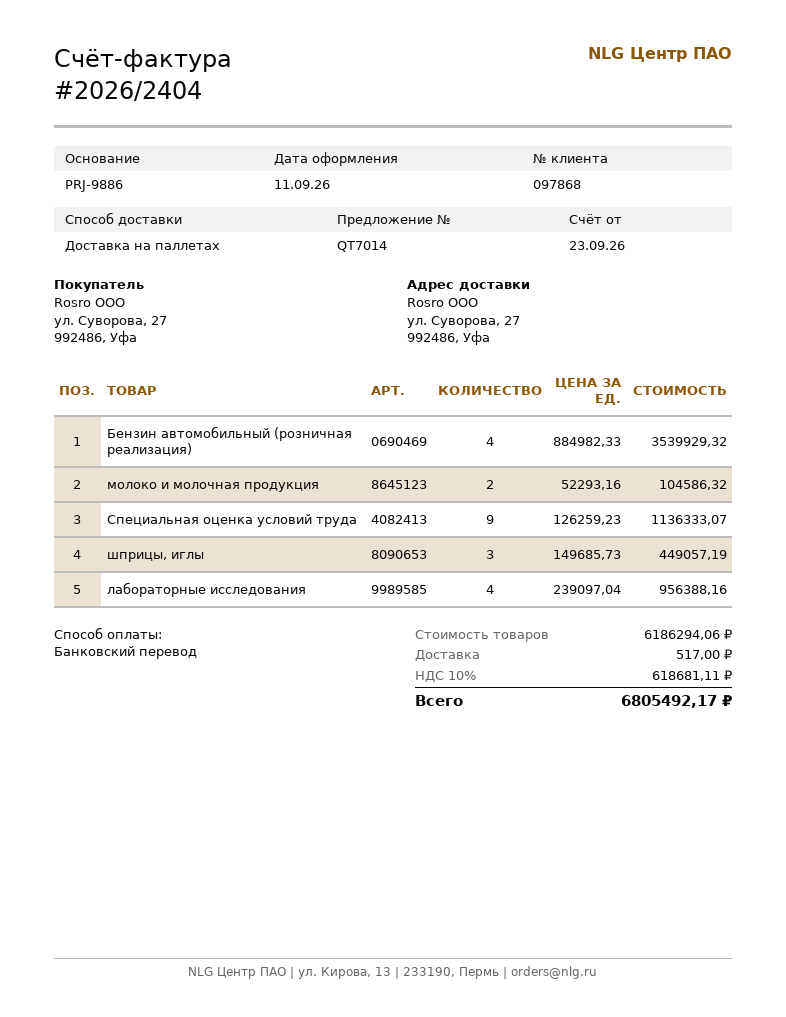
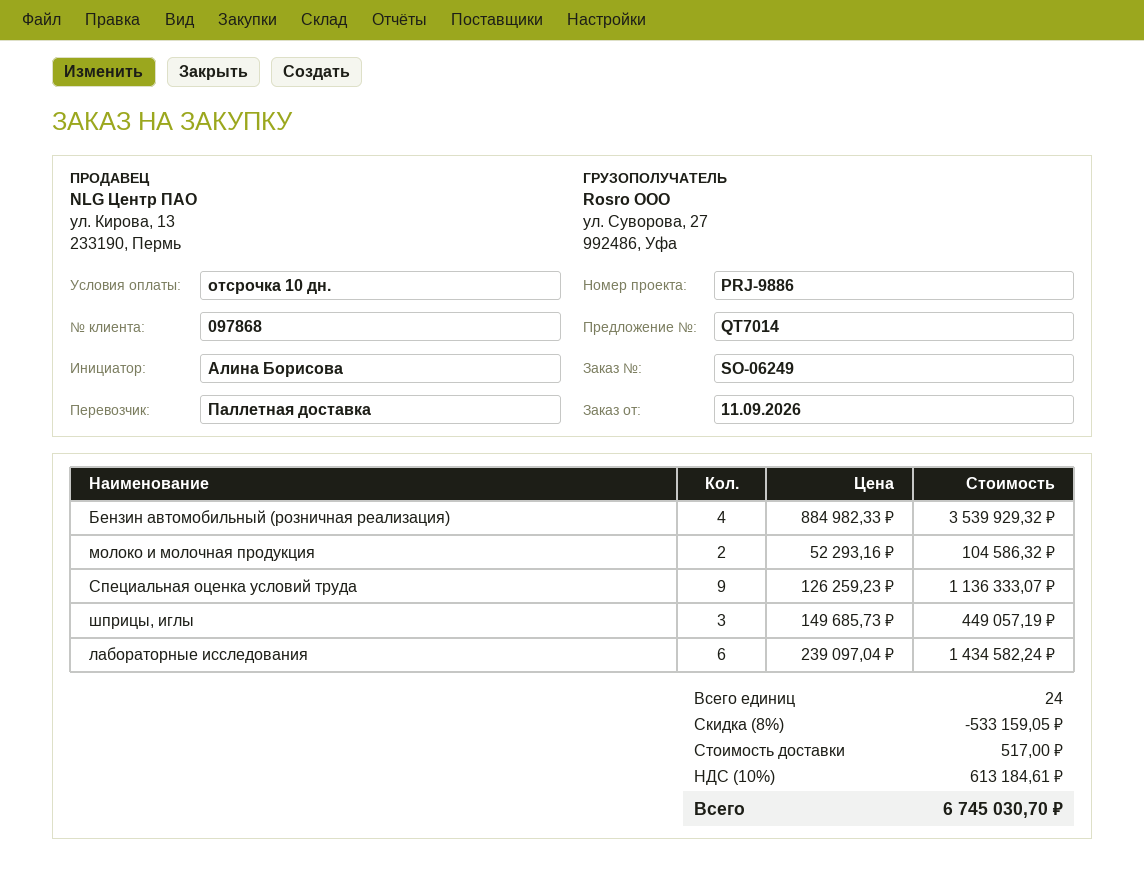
лабораторные исследования: 4 x 239097.04 = 956388.16 -> 6 x 239097.04 = 1434582.24
discount: none -> 8% = 533159.05
tax: 10% = 618681.11 -> 10% = 613184.61
total: 6805492.17 -> 6745030.70

